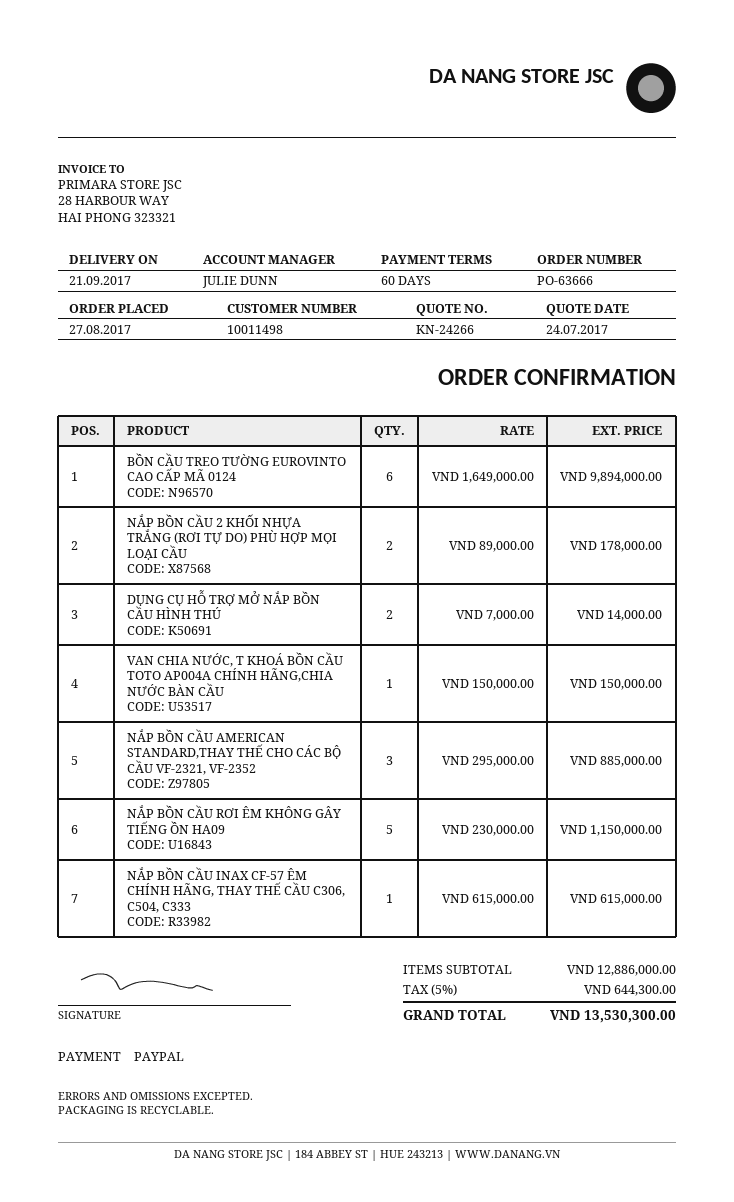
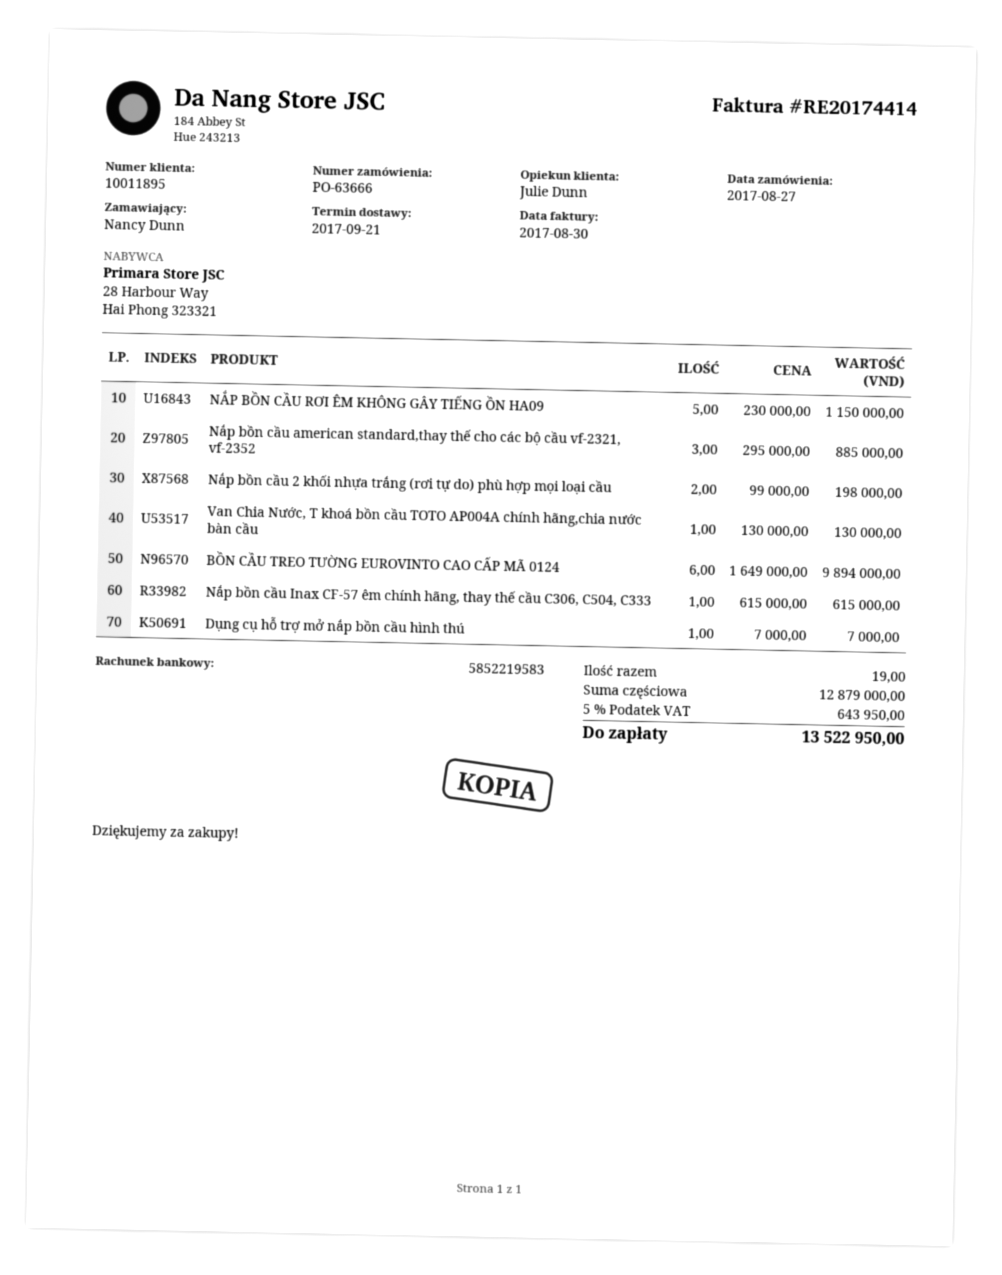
customer number: 10011498 -> 10011895
NẮP BỒN CẦU 2 KHỐI NHỰA TRẮNG (RƠI TỰ DO) PHÙ HỢP MỌI LOẠI CẦU: 2 x 89000.00 = 178000.00 -> 2 x 99000.00 = 198000.00
DỤNG CỤ HỖ TRỢ MỞ NẮP BỒN CẦU HÌNH THÚ: 2 x 7000.00 = 14000.00 -> 1 x 7000.00 = 7000.00
VAN CHIA NƯỚC, T KHOÁ BỒN CẦU TOTO AP004A CHÍNH HÃNG,CHIA NƯỚC BÀN CẦU: 1 x 150000.00 = 150000.00 -> 1 x 130000.00 = 130000.00
subtotal: 12886000.00 -> 12879000.00
tax: 5% = 644300.00 -> 5% = 643950.00
total: 13530300.00 -> 13522950.00

